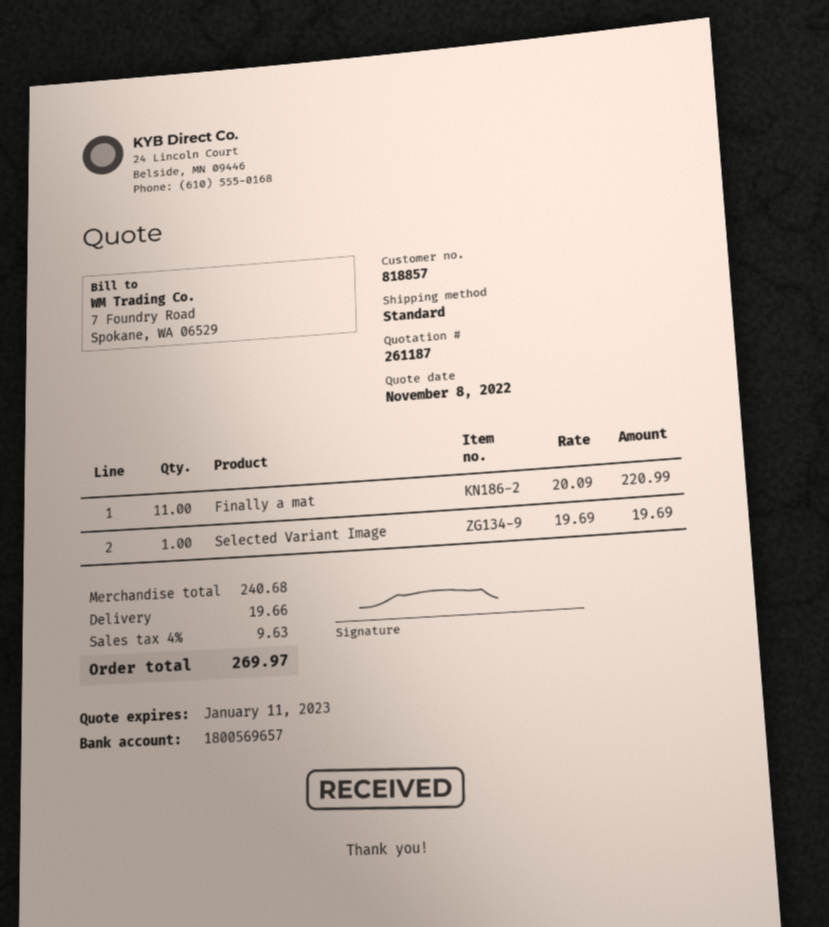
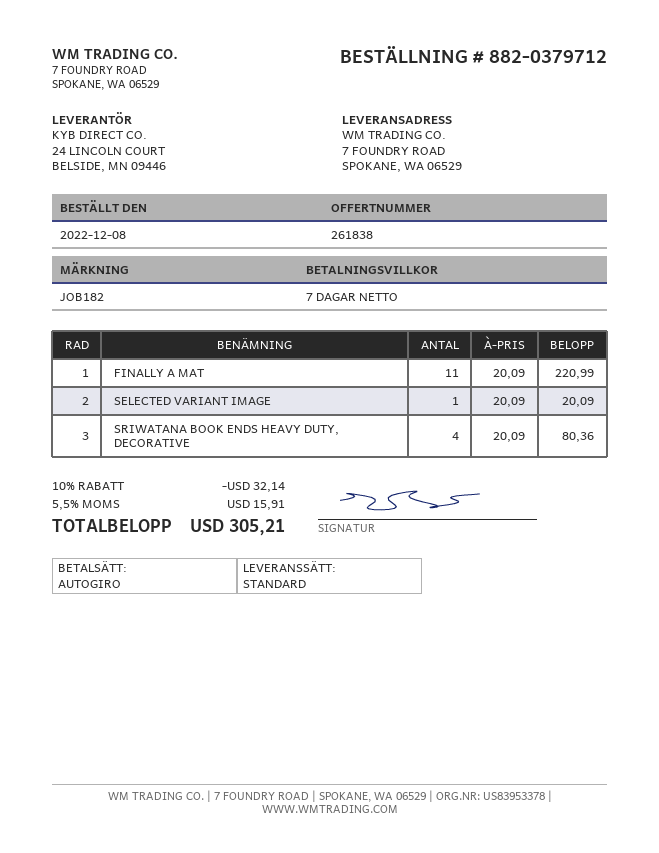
quote number: 261187 -> 261838
Selected Variant Image: 1 x 19.69 = 19.69 -> 1 x 20.09 = 20.09
SRIWATANA BOOK ENDS HEAVY DUTY, DECORATIVE: none -> 4 x 20.09 = 80.36
discount: none -> 10% = 32.14
shipping: 19.66 -> none
tax: 4% = 9.63 -> 5.5% = 15.91
total: 269.97 -> 305.21

